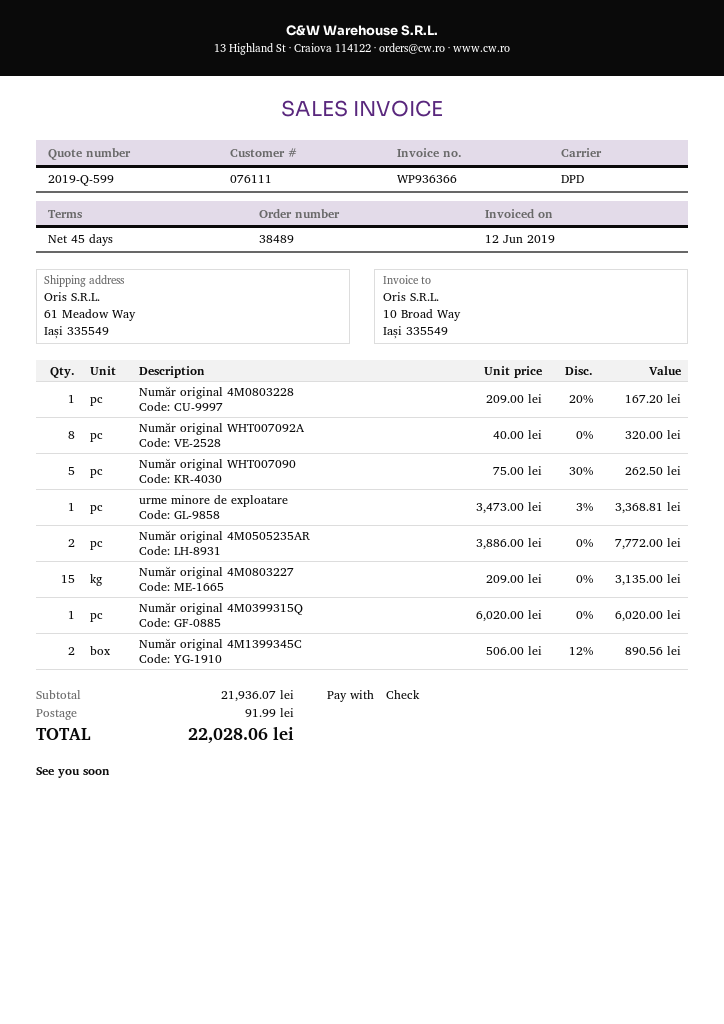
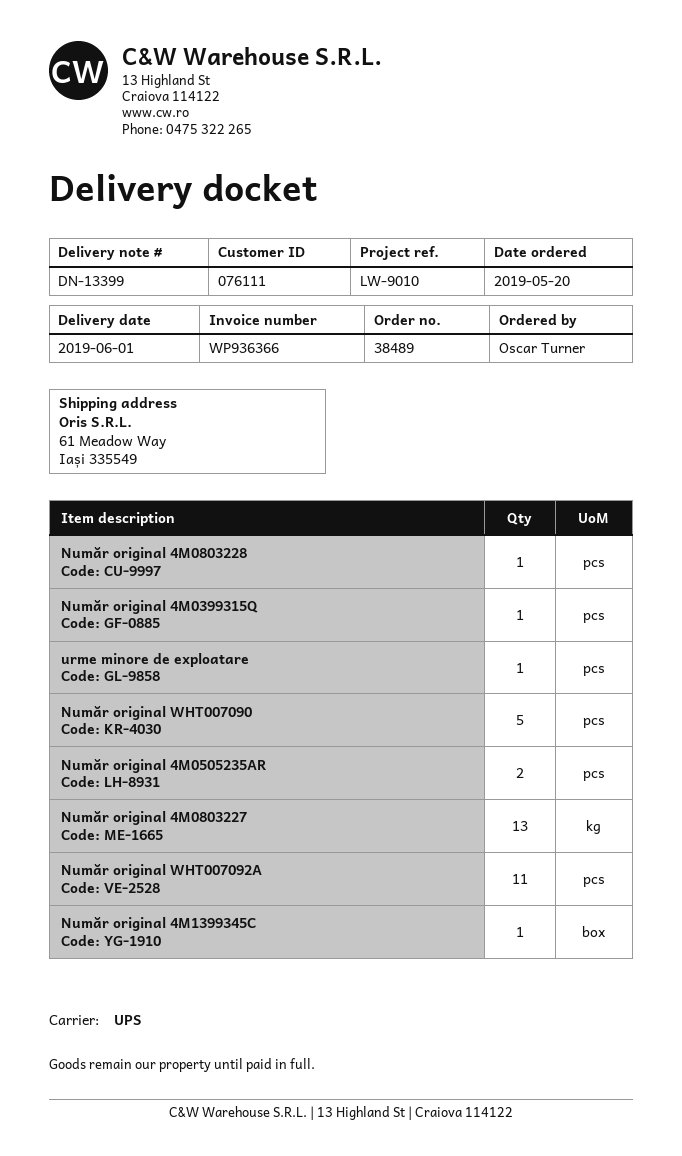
shipping method: DPD -> UPS
Număr original WHT007092A: 8 -> 11
Număr original 4M0803227: 15 -> 13
Număr original 4M1399345C: 2 -> 1

